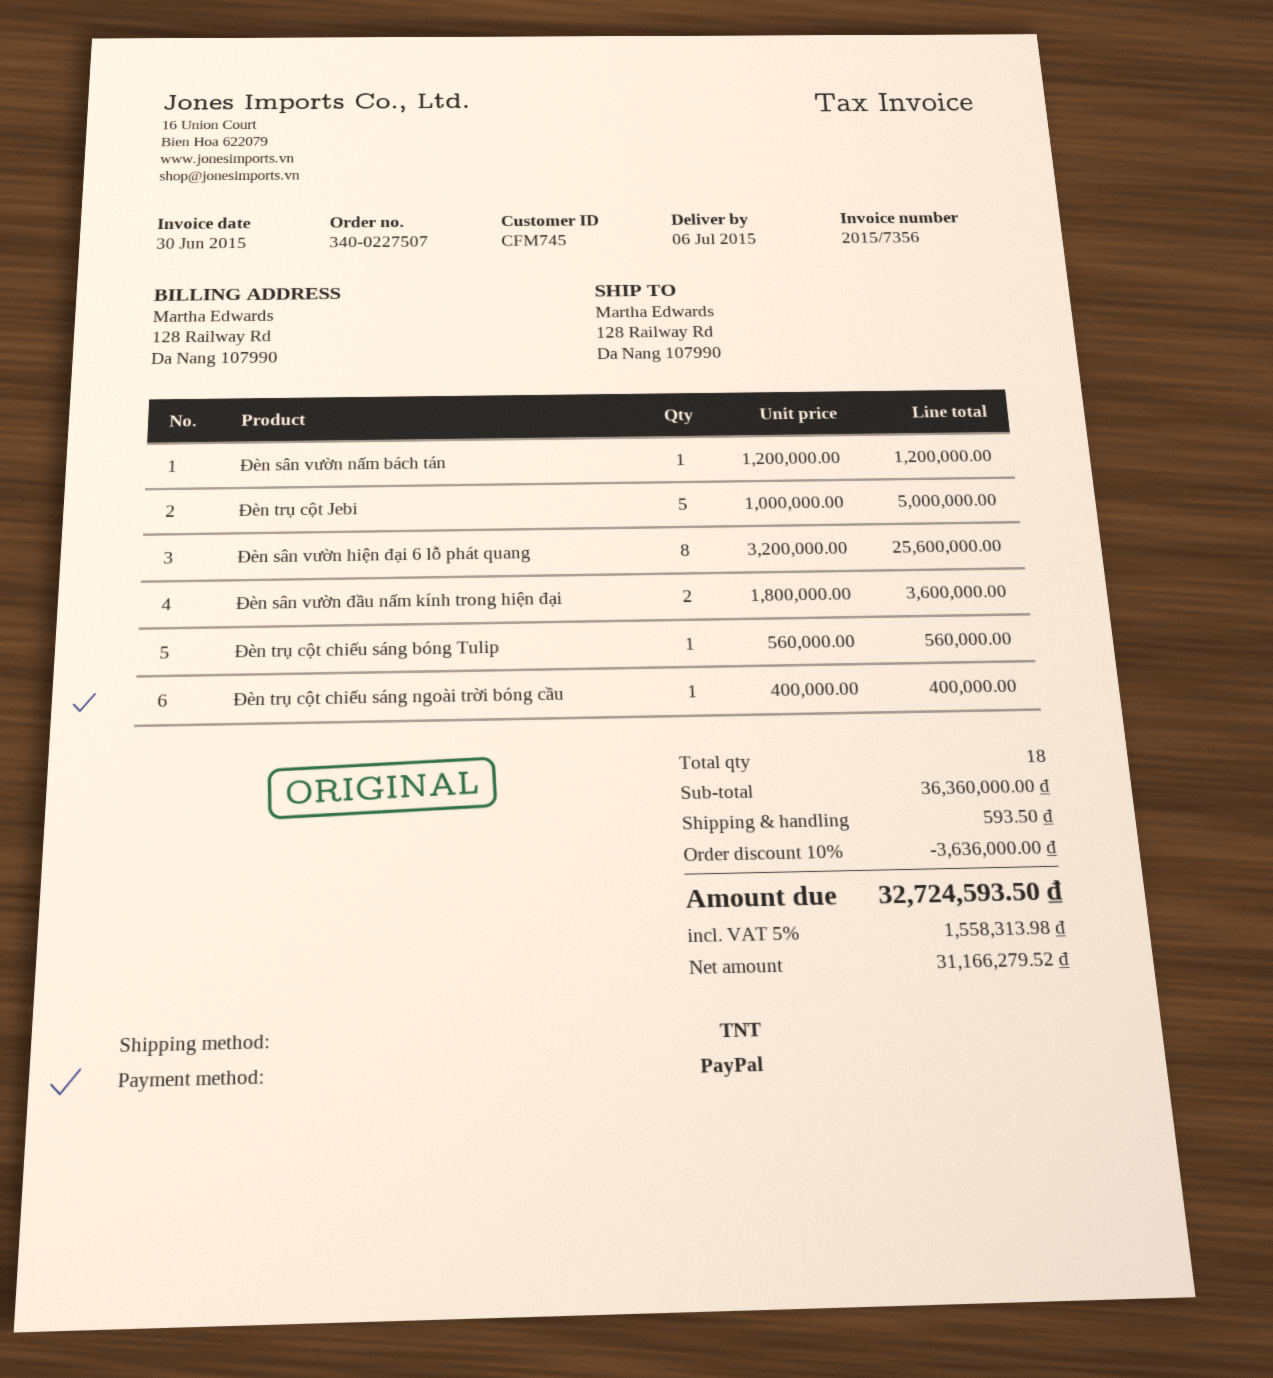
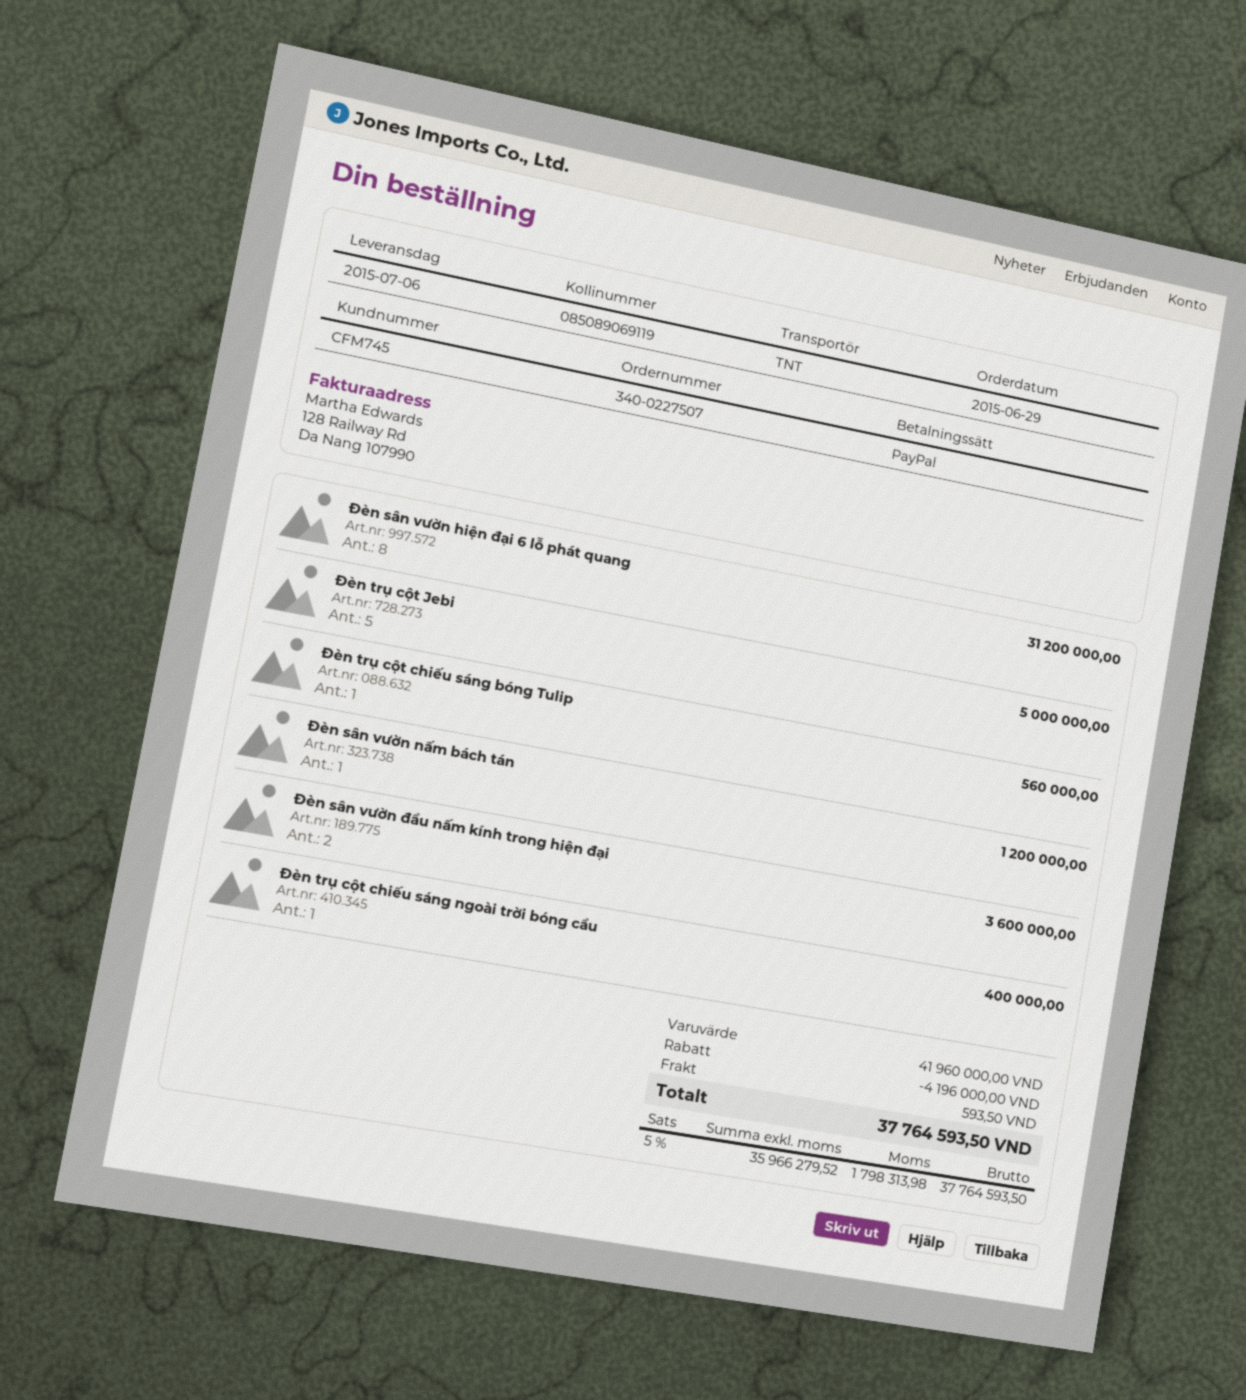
Đèn sân vườn hiện đại 6 lỗ phát quang: 8 for 25600000.00 -> 8 for 31200000.00
subtotal: 36360000.00 -> 41960000.00
discount: 3636000.00 -> 4196000.00
net: 31166279.52 -> 35966279.52
tax: 5% = 1558313.98 -> 5% = 1798313.98
total: 32724593.50 -> 37764593.50

